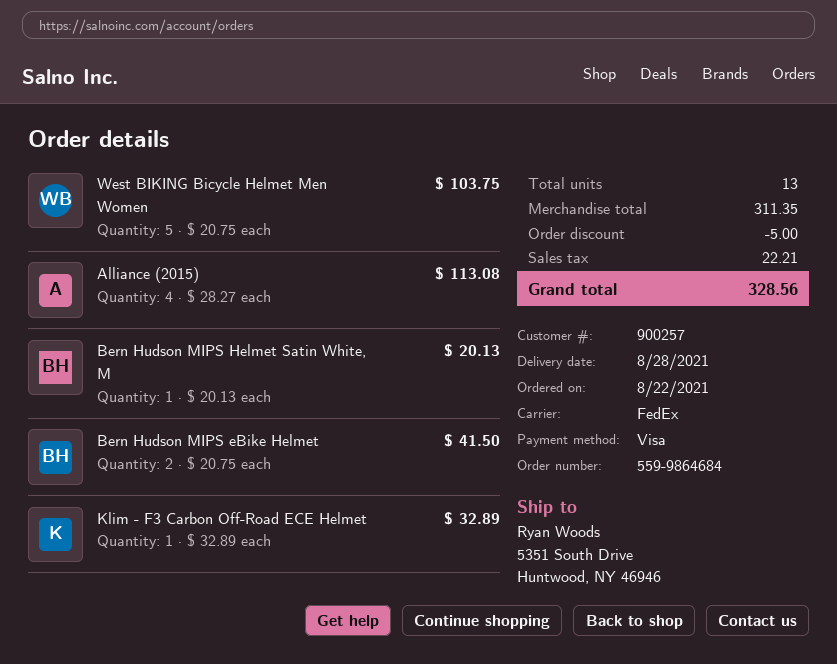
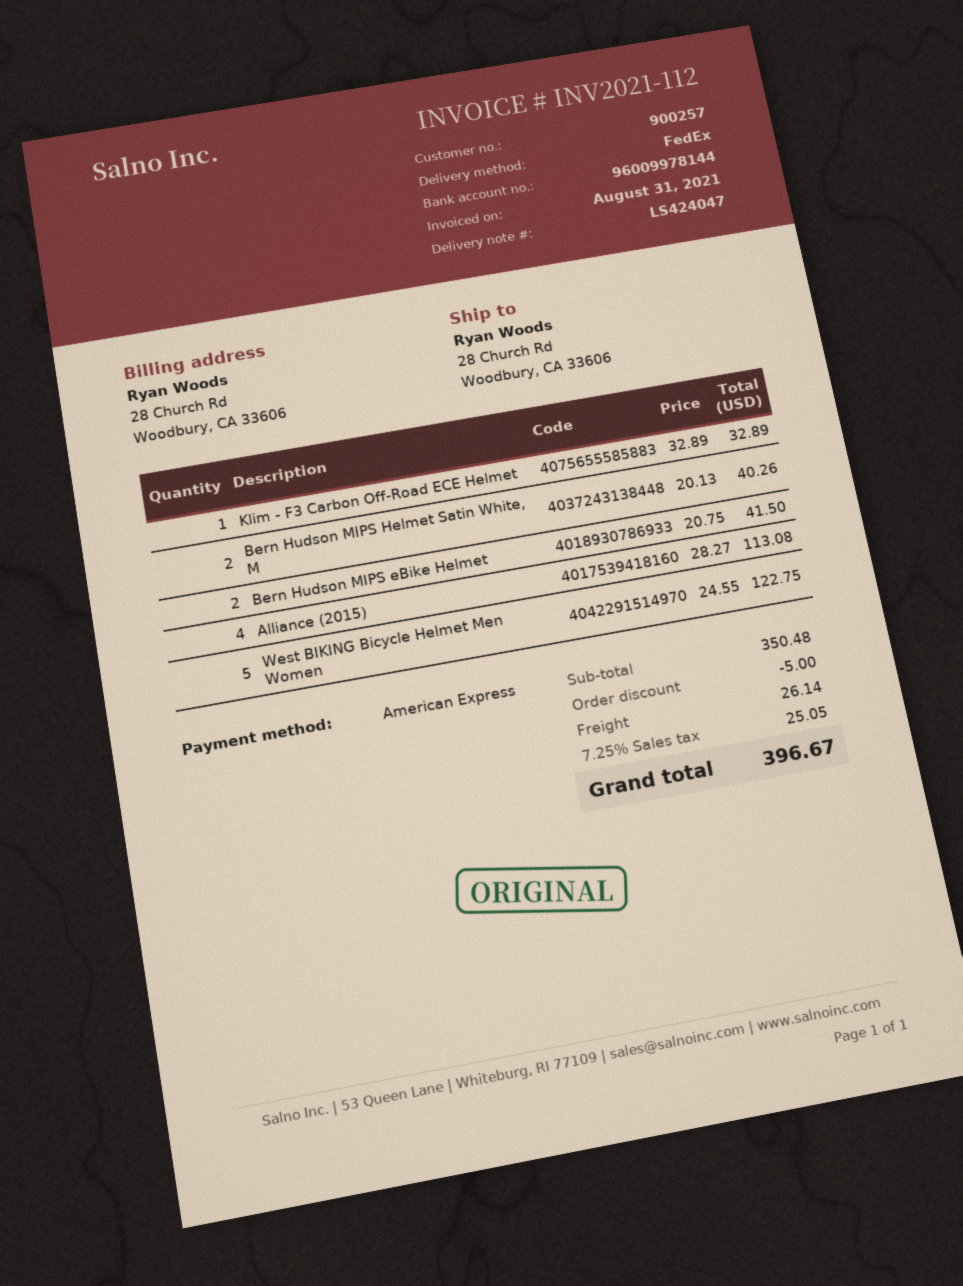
payment method: Visa -> American Express
ship to: 5351 South Drive, Huntwood, NY 46946 -> 28 Church Rd, Woodbury, CA 33606
West BIKING Bicycle Helmet Men Women: 5 x 20.75 = 103.75 -> 5 x 24.55 = 122.75
Bern Hudson MIPS Helmet Satin White, M: 1 x 20.13 = 20.13 -> 2 x 20.13 = 40.26
subtotal: 311.35 -> 350.48
shipping: none -> 26.14
tax: 22.21 -> 25.05
total: 328.56 -> 396.67

